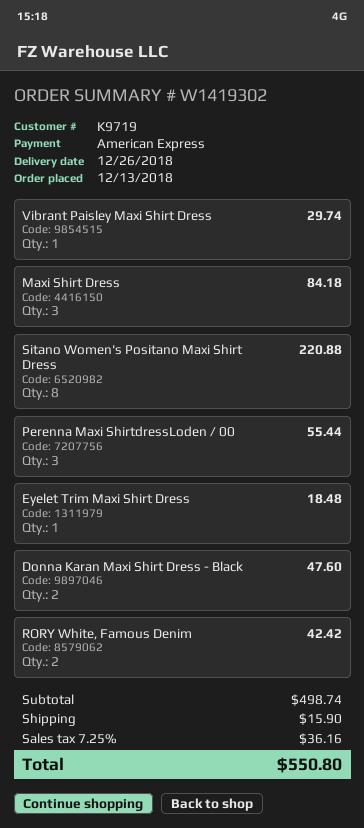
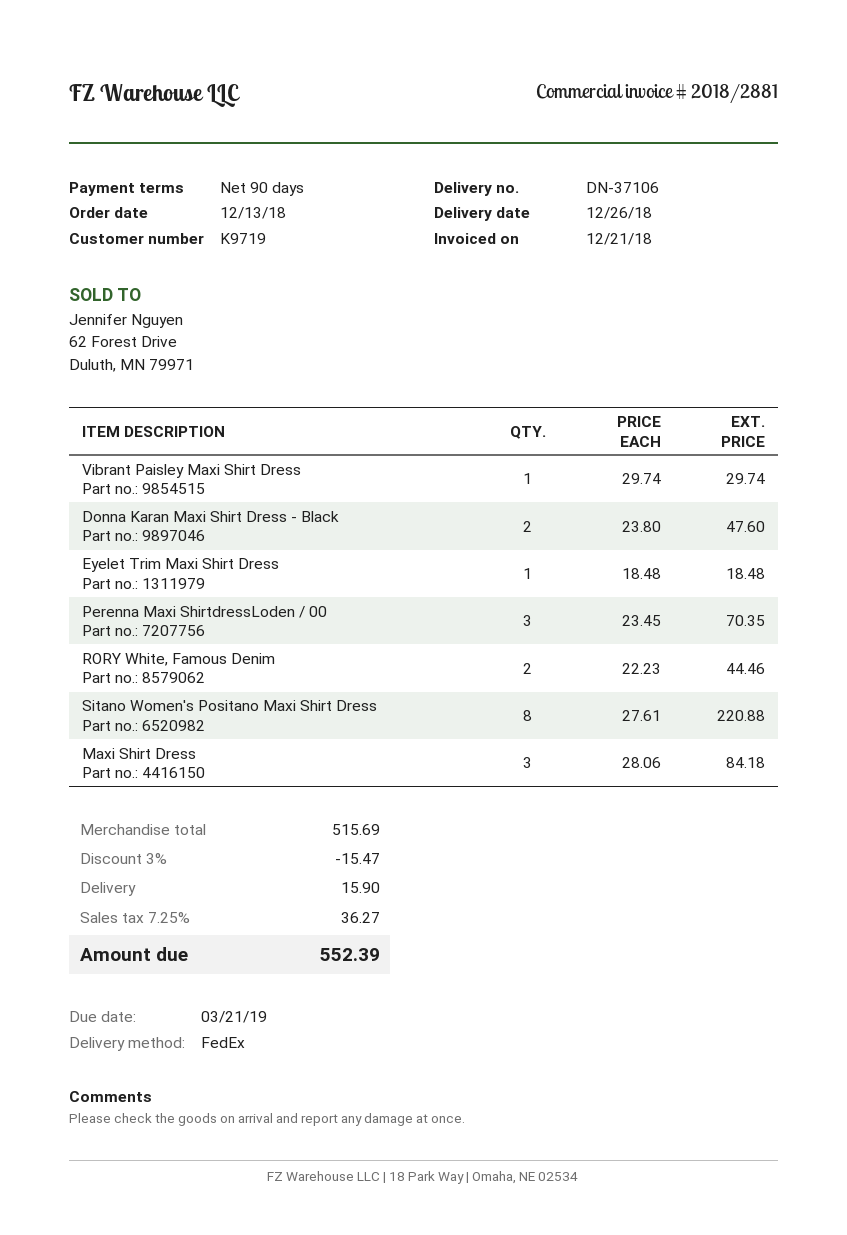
Perenna Maxi ShirtdressLoden / 00: 3 for 55.44 -> 3 for 70.35
RORY White, Famous Denim: 2 for 42.42 -> 2 for 44.46
subtotal: 498.74 -> 515.69
discount: none -> 3% = 15.47
tax: 7.25% = 36.16 -> 7.25% = 36.27
total: 550.80 -> 552.39

